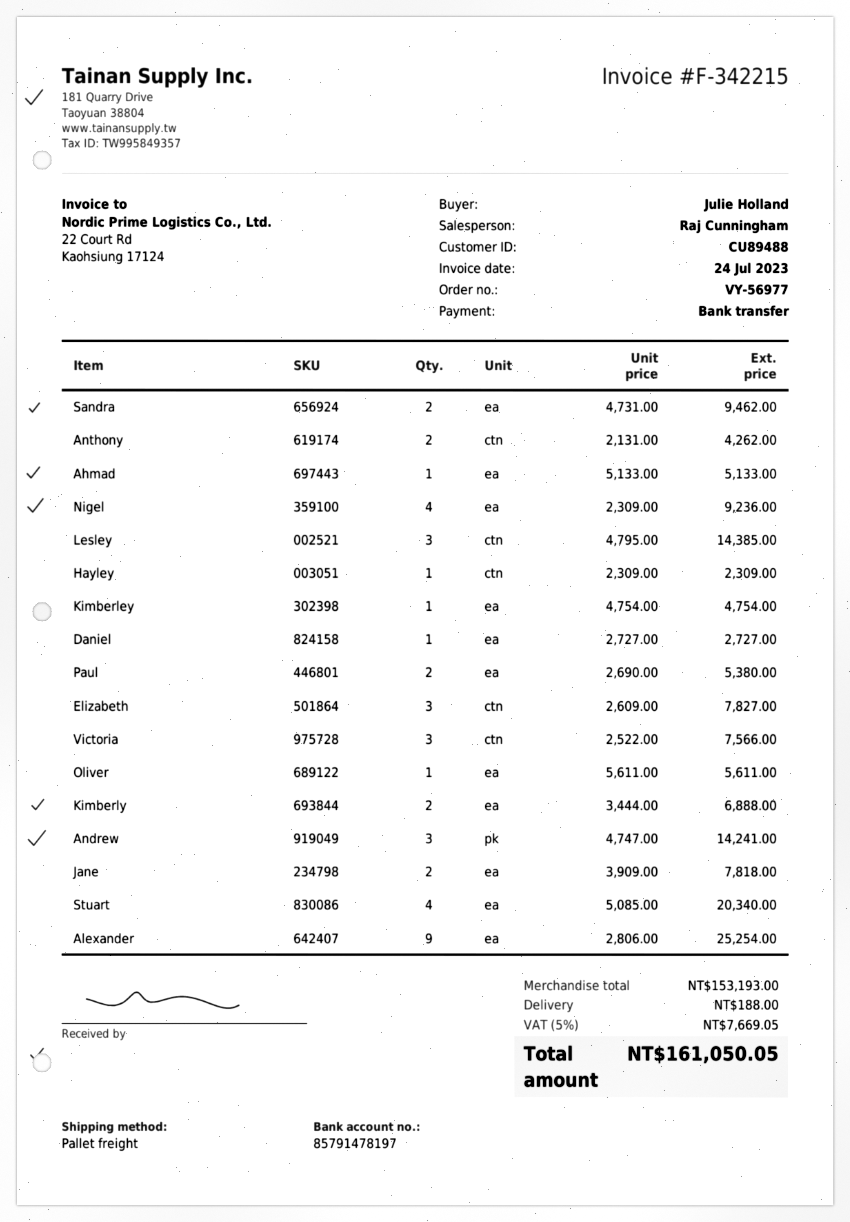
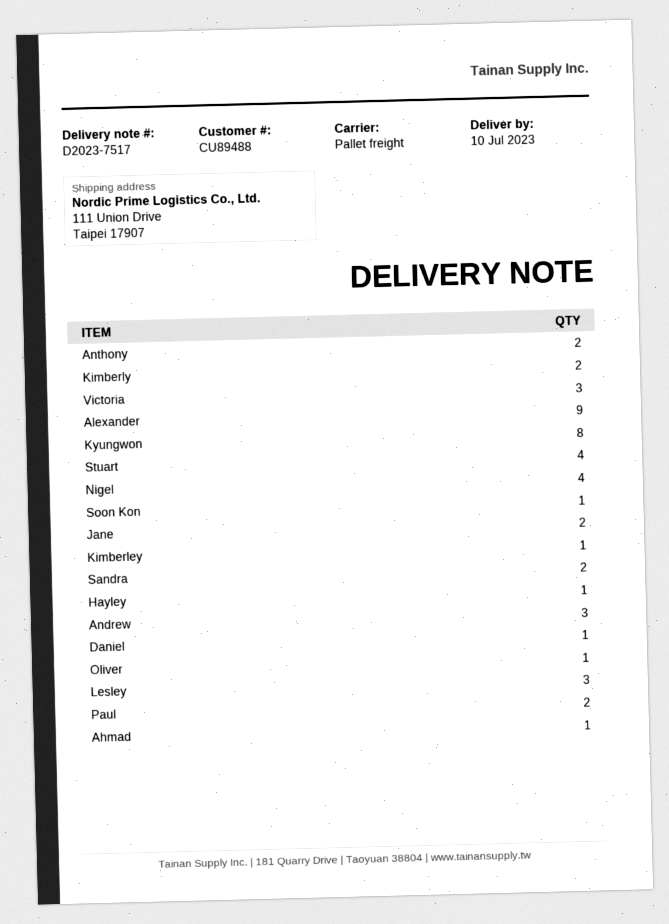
Elizabeth: 3 -> none
Kyungwon: none -> 8
Soon Kon: none -> 1

